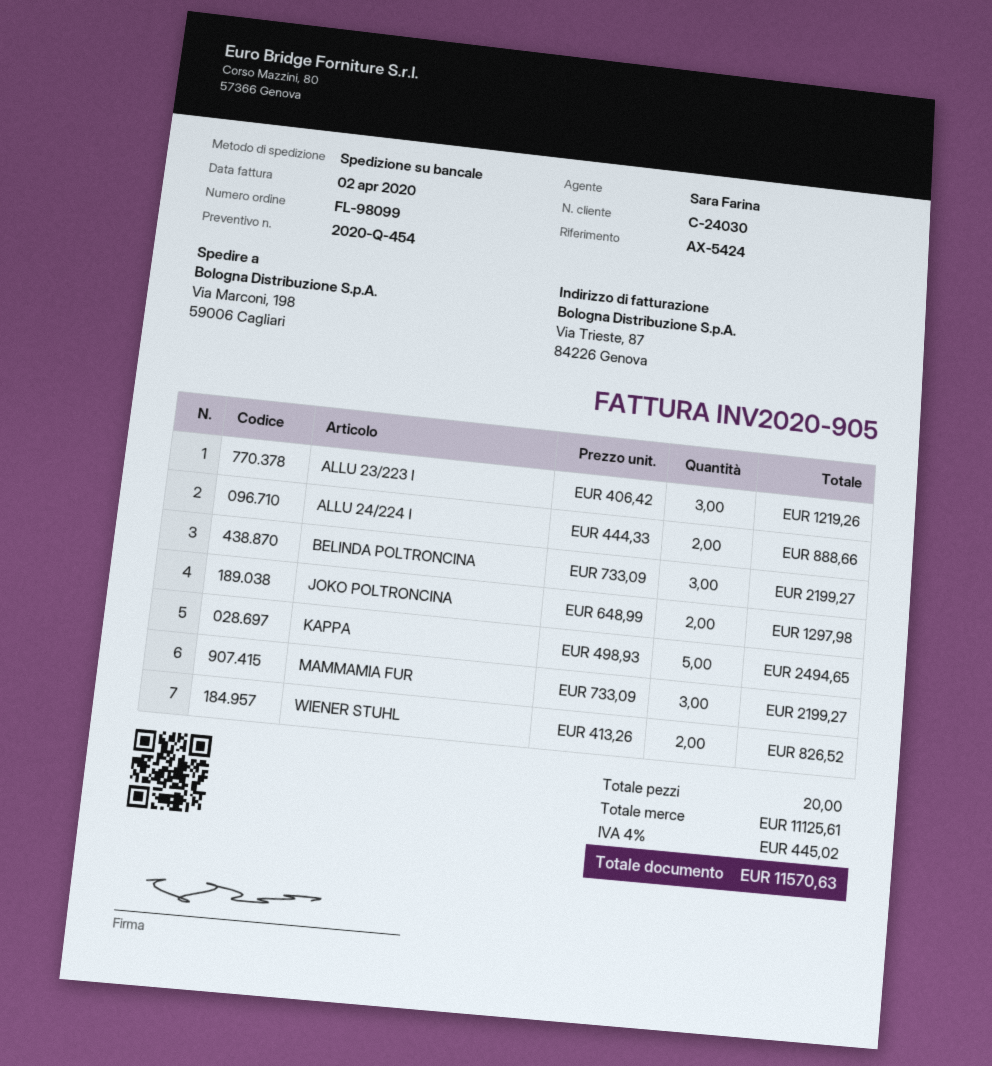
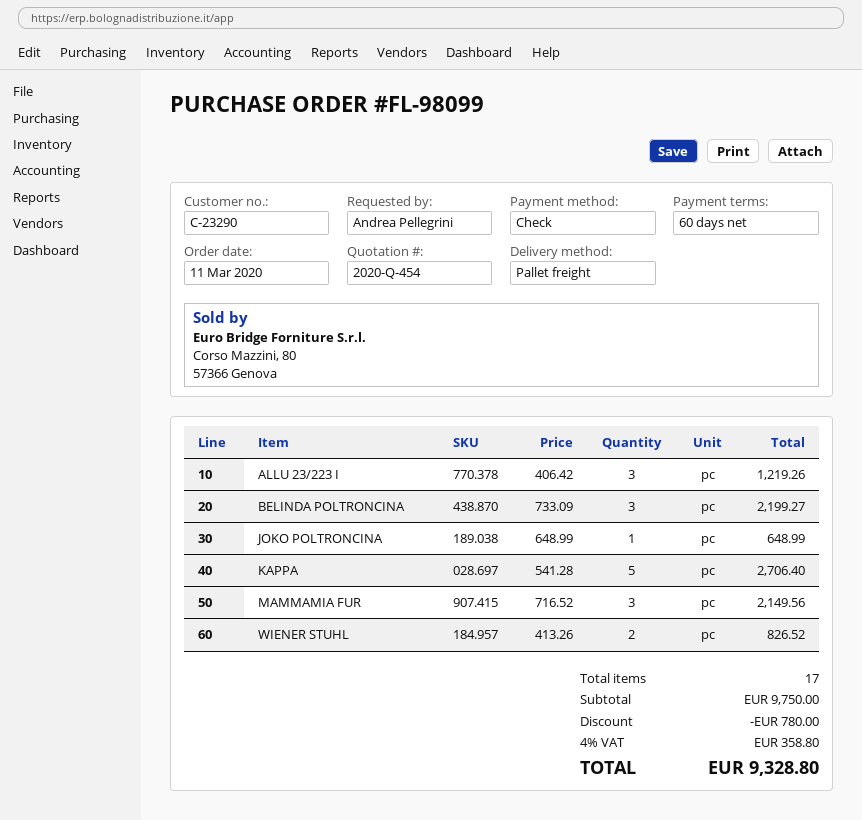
customer number: C-24030 -> C-23290
ALLU 24/224 I: 2 x 444.33 = 888.66 -> none
JOKO POLTRONCINA: 2 x 648.99 = 1297.98 -> 1 x 648.99 = 648.99
KAPPA: 5 x 498.93 = 2494.65 -> 5 x 541.28 = 2706.40
MAMMAMIA FUR: 3 x 733.09 = 2199.27 -> 3 x 716.52 = 2149.56
total quantity: 20 -> 17
subtotal: 11125.61 -> 9750.00
discount: none -> 780.00
tax: 4% = 445.02 -> 4% = 358.80
total: 11570.63 -> 9328.80

